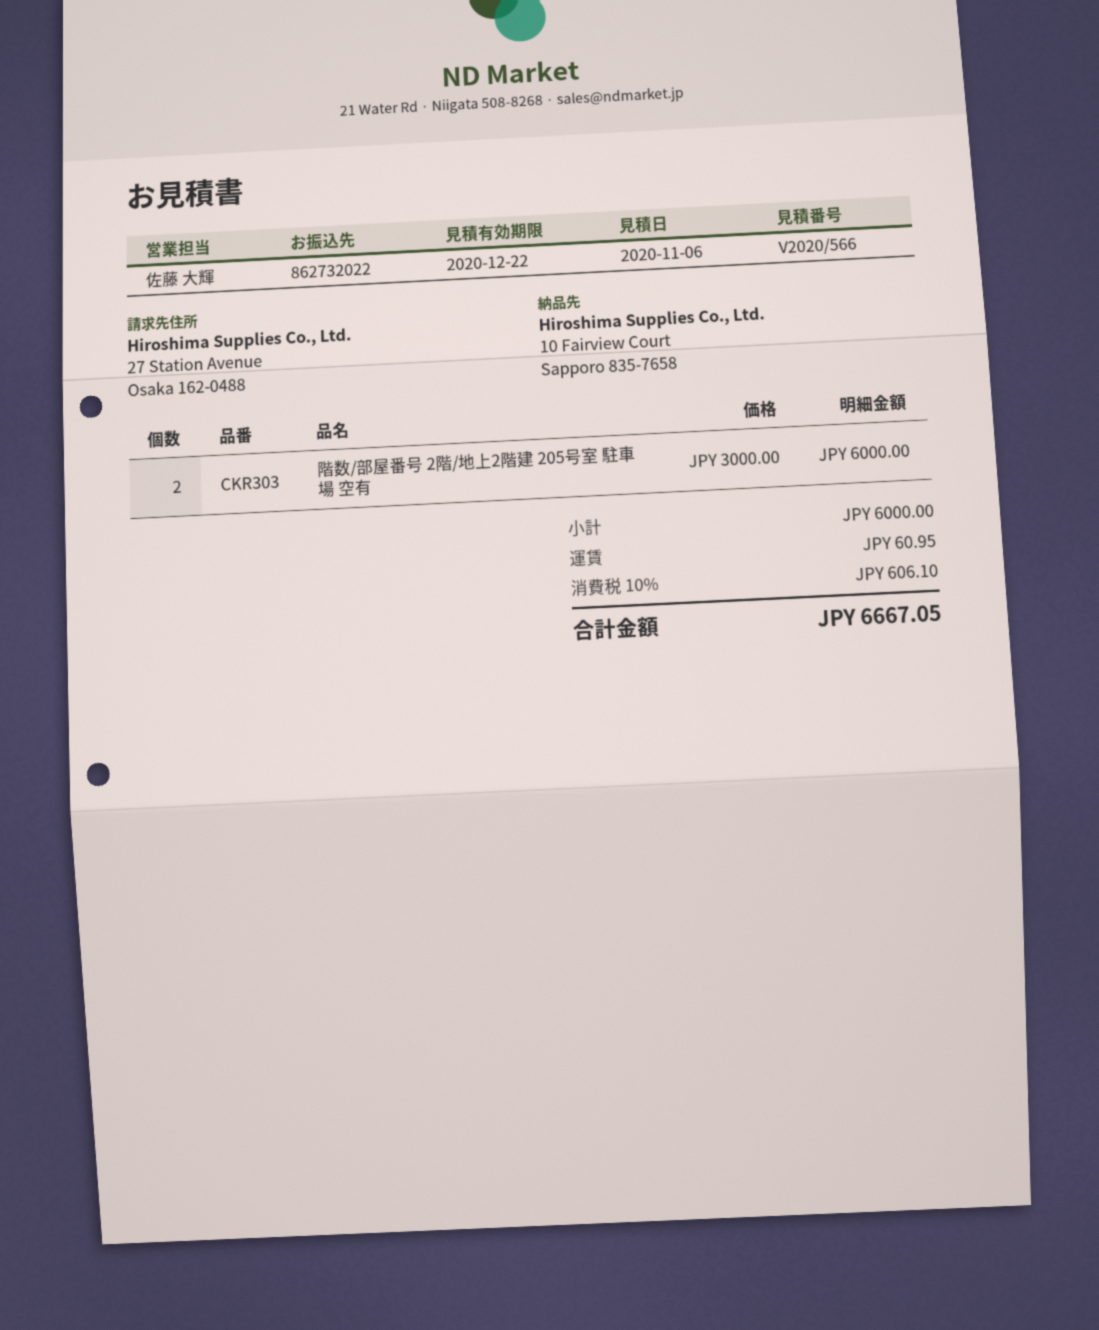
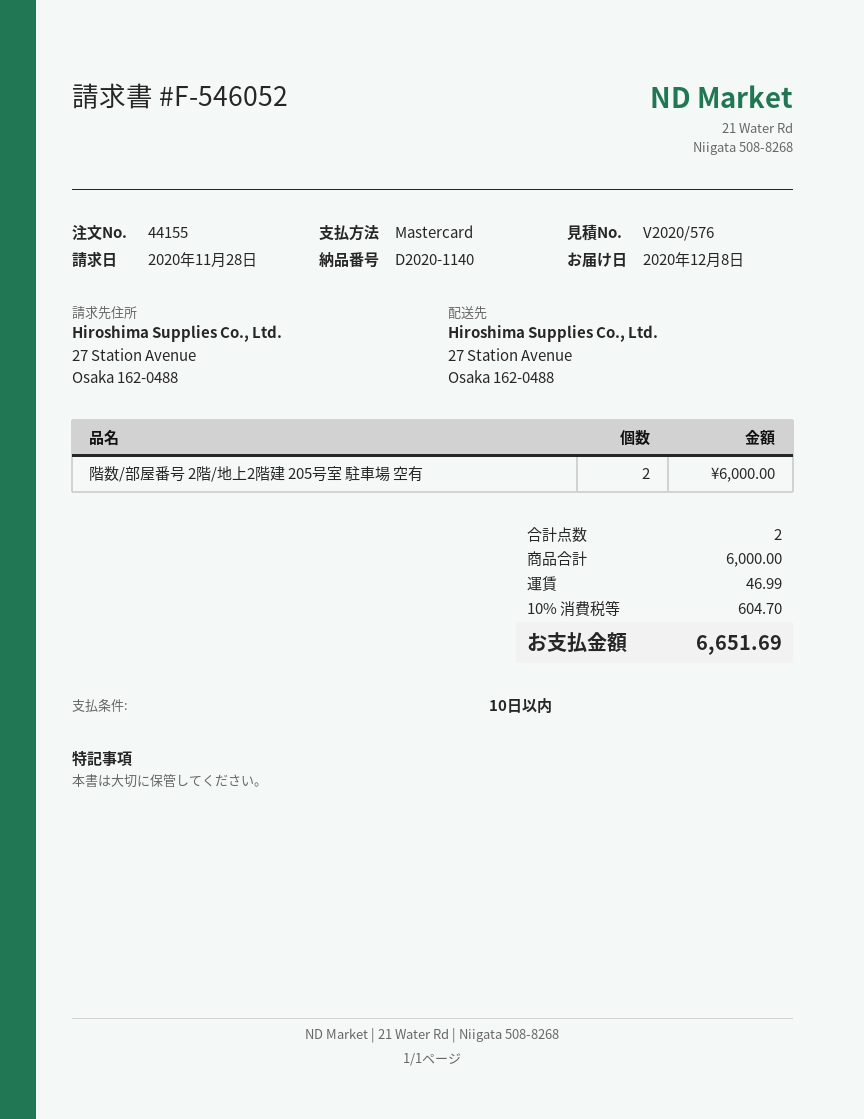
quote number: V2020/566 -> V2020/576
ship to: 10 Fairview Court, Sapporo 835-7658 -> 27 Station Avenue, Osaka 162-0488
shipping: 60.95 -> 46.99
tax: 10% = 606.10 -> 10% = 604.70
total: 6667.05 -> 6651.69

